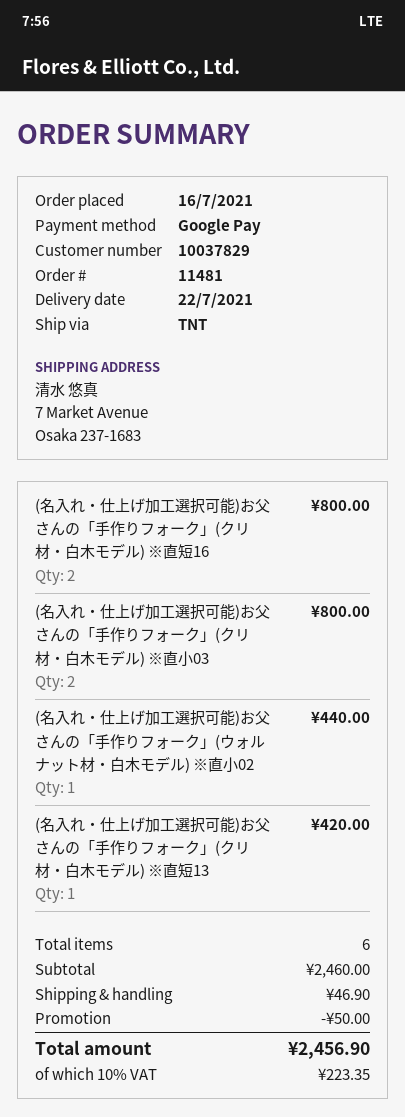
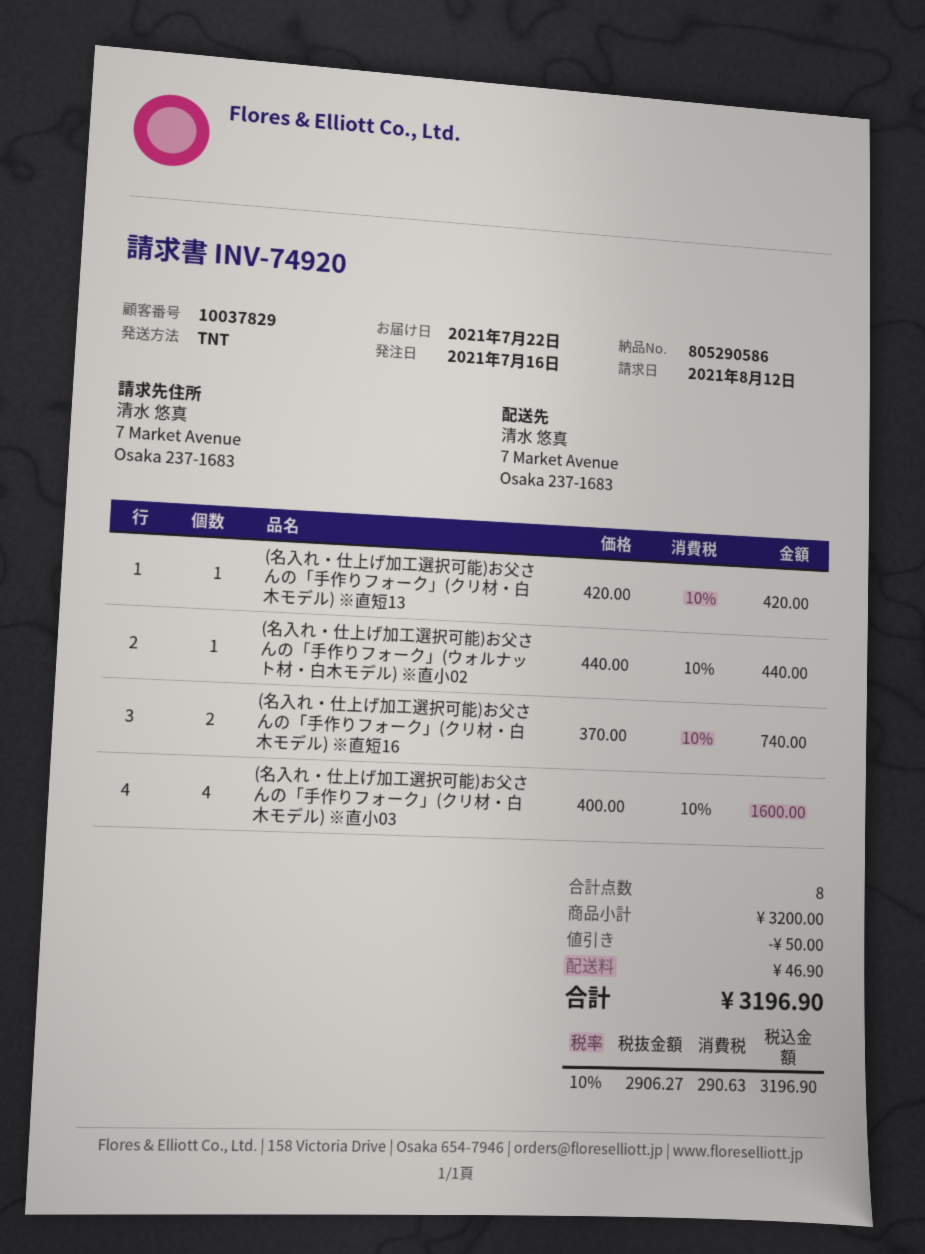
(名入れ・仕上げ加工選択可能)お父さんの「手作りフォーク」(クリ材・白木モデル) ※直短16: 2 for 800.00 -> 2 for 740.00
(名入れ・仕上げ加工選択可能)お父さんの「手作りフォーク」(クリ材・白木モデル) ※直小03: 2 for 800.00 -> 4 for 1600.00
total quantity: 6 -> 8
subtotal: 2460.00 -> 3200.00
tax: 10% = 223.35 -> 10% = 290.63
total: 2456.90 -> 3196.90

